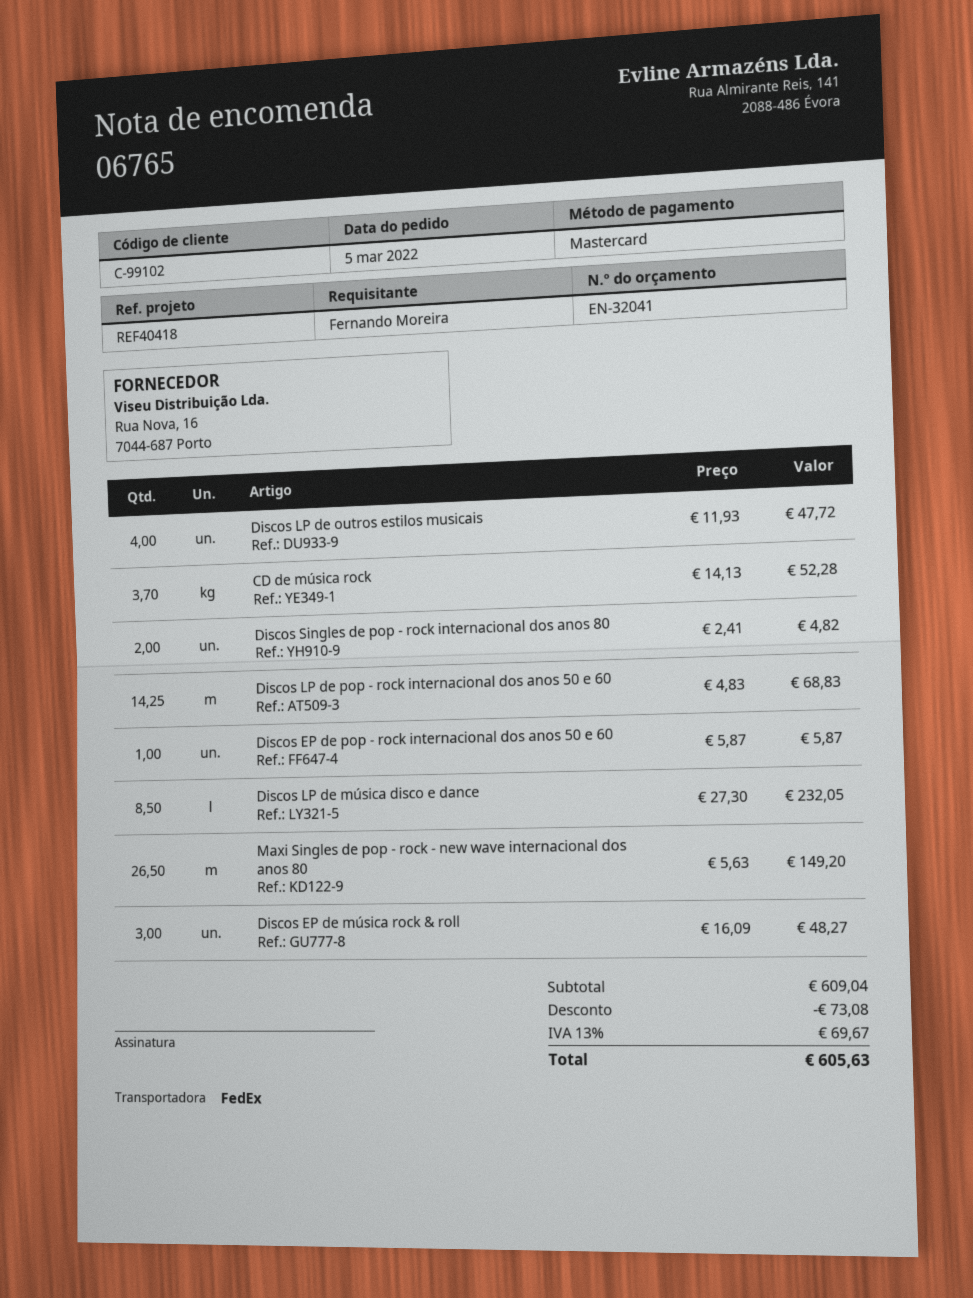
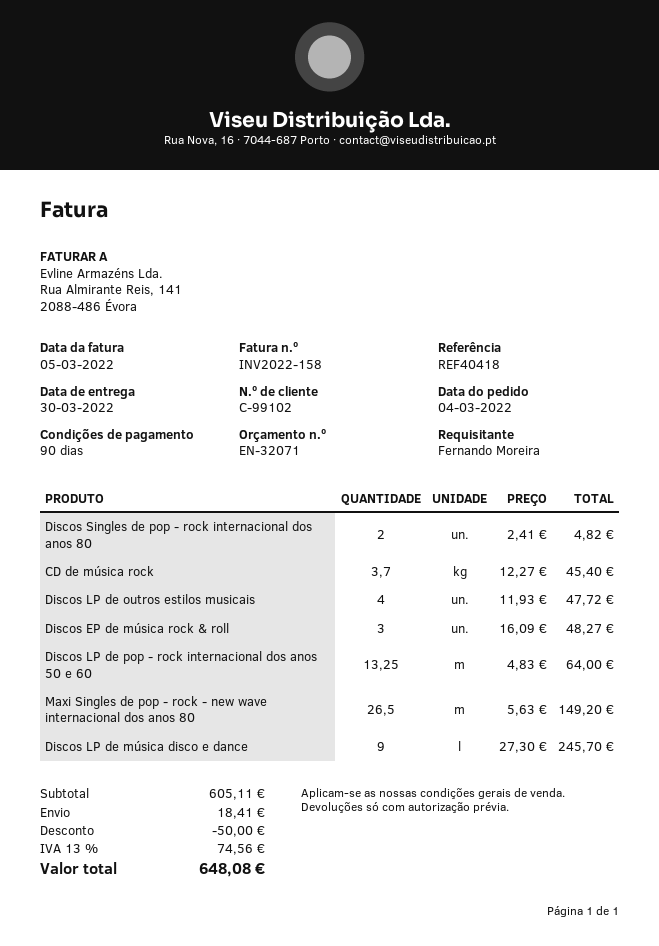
quote number: EN-32041 -> EN-32071
order date: 2022-03-05 -> 2022-03-04
CD de música rock: 3.7 x 14.13 = 52.28 -> 3.7 x 12.27 = 45.40
Discos LP de pop - rock internacional dos anos 50 e 60: 14.25 x 4.83 = 68.83 -> 13.25 x 4.83 = 64.00
Discos EP de pop - rock internacional dos anos 50 e 60: 1 x 5.87 = 5.87 -> none
Discos LP de música disco e dance: 8.5 x 27.30 = 232.05 -> 9 x 27.30 = 245.70
subtotal: 609.04 -> 605.11
discount: 73.08 -> 50.00
shipping: none -> 18.41
tax: 13% = 69.67 -> 13% = 74.56
total: 605.63 -> 648.08

